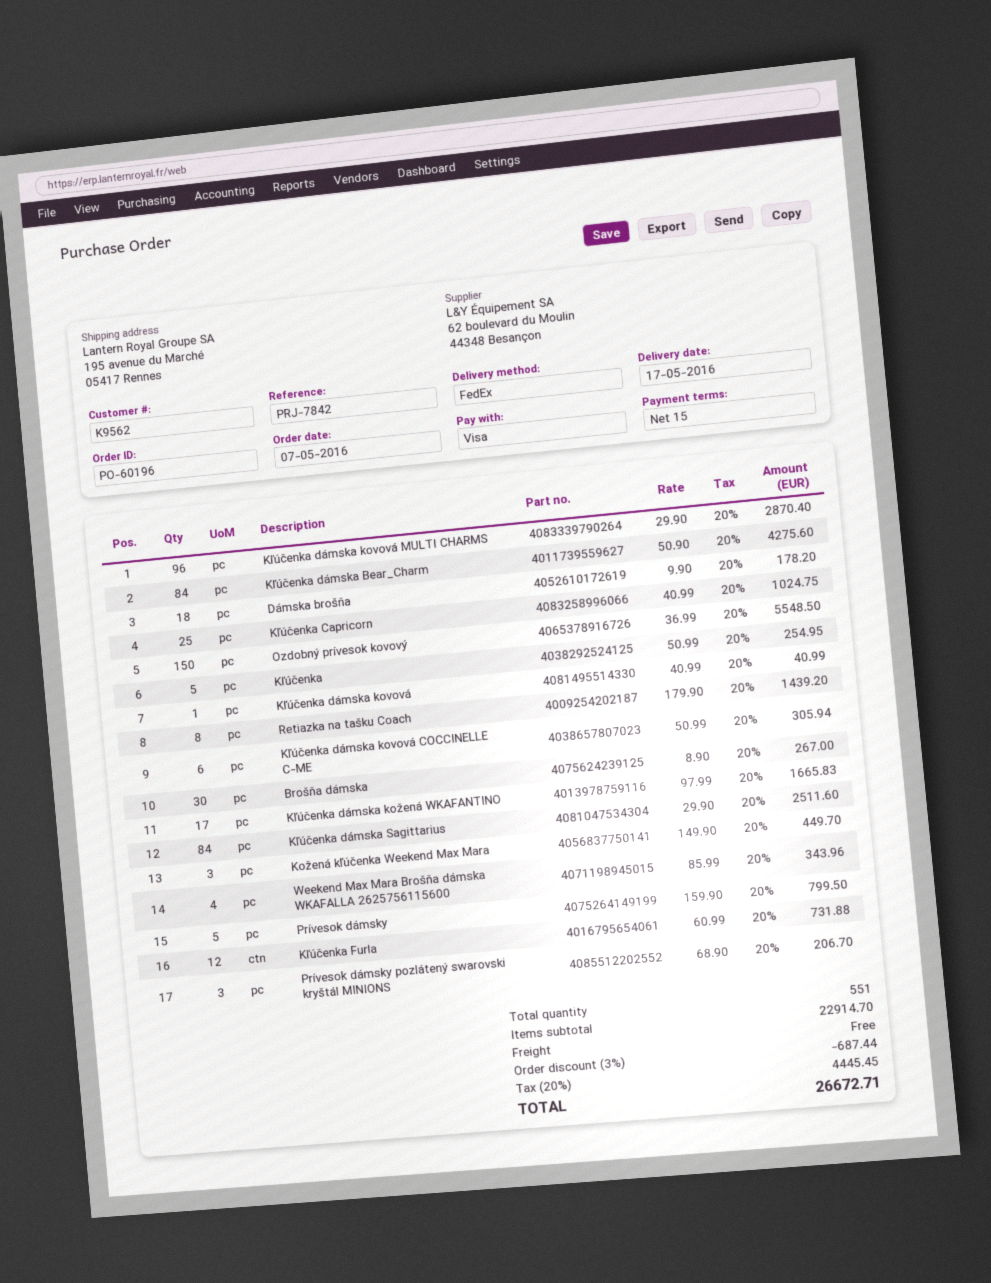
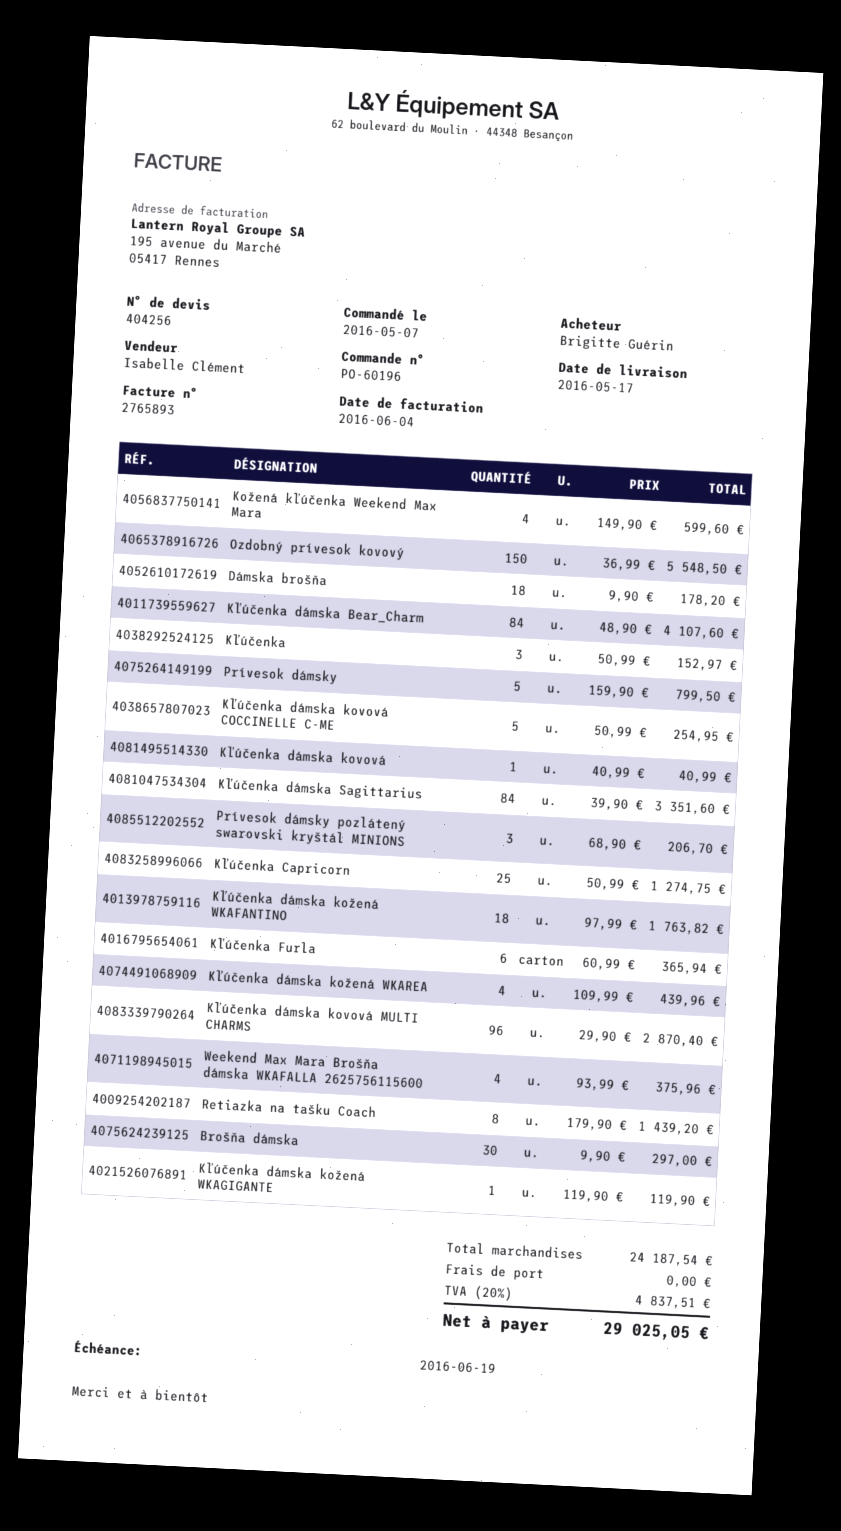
Kľúčenka dámska Bear_Charm: 84 x 50.90 = 4275.60 -> 84 x 48.90 = 4107.60
Kľúčenka Capricorn: 25 x 40.99 = 1024.75 -> 25 x 50.99 = 1274.75
Kľúčenka: 5 x 50.99 = 254.95 -> 3 x 50.99 = 152.97
Kľúčenka dámska kovová COCCINELLE C-ME: 6 x 50.99 = 305.94 -> 5 x 50.99 = 254.95
Brošňa dámska: 30 x 8.90 = 267.00 -> 30 x 9.90 = 297.00
Kľúčenka dámska kožená WKAFANTINO: 17 x 97.99 = 1665.83 -> 18 x 97.99 = 1763.82
Kľúčenka dámska Sagittarius: 84 x 29.90 = 2511.60 -> 84 x 39.90 = 3351.60
Kožená kľúčenka Weekend Max Mara: 3 x 149.90 = 449.70 -> 4 x 149.90 = 599.60
Weekend Max Mara Brošňa dámska WKAFALLA 2625756115600: 4 x 85.99 = 343.96 -> 4 x 93.99 = 375.96
Kľúčenka Furla: 12 x 60.99 = 731.88 -> 6 x 60.99 = 365.94
Kľúčenka dámska kožená WKAREA: none -> 4 x 109.99 = 439.96
Kľúčenka dámska kožená WKAGIGANTE: none -> 1 x 119.90 = 119.90
subtotal: 22914.70 -> 24187.54
discount: 3% = 687.44 -> none
tax: 20% = 4445.45 -> 20% = 4837.51
total: 26672.71 -> 29025.05

